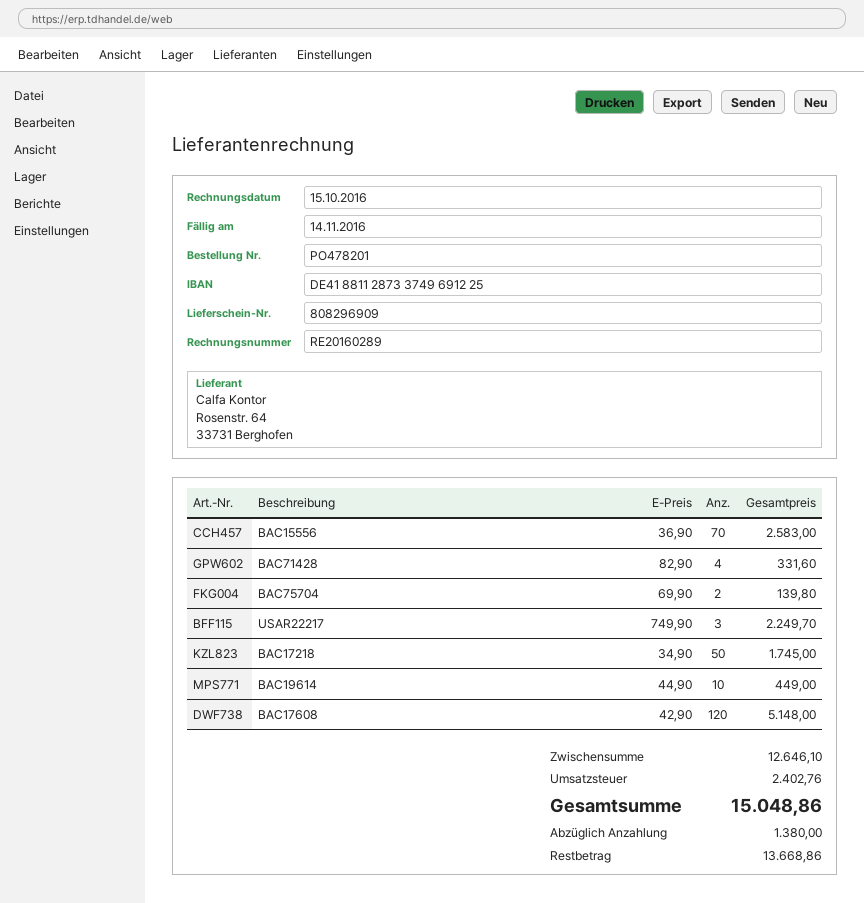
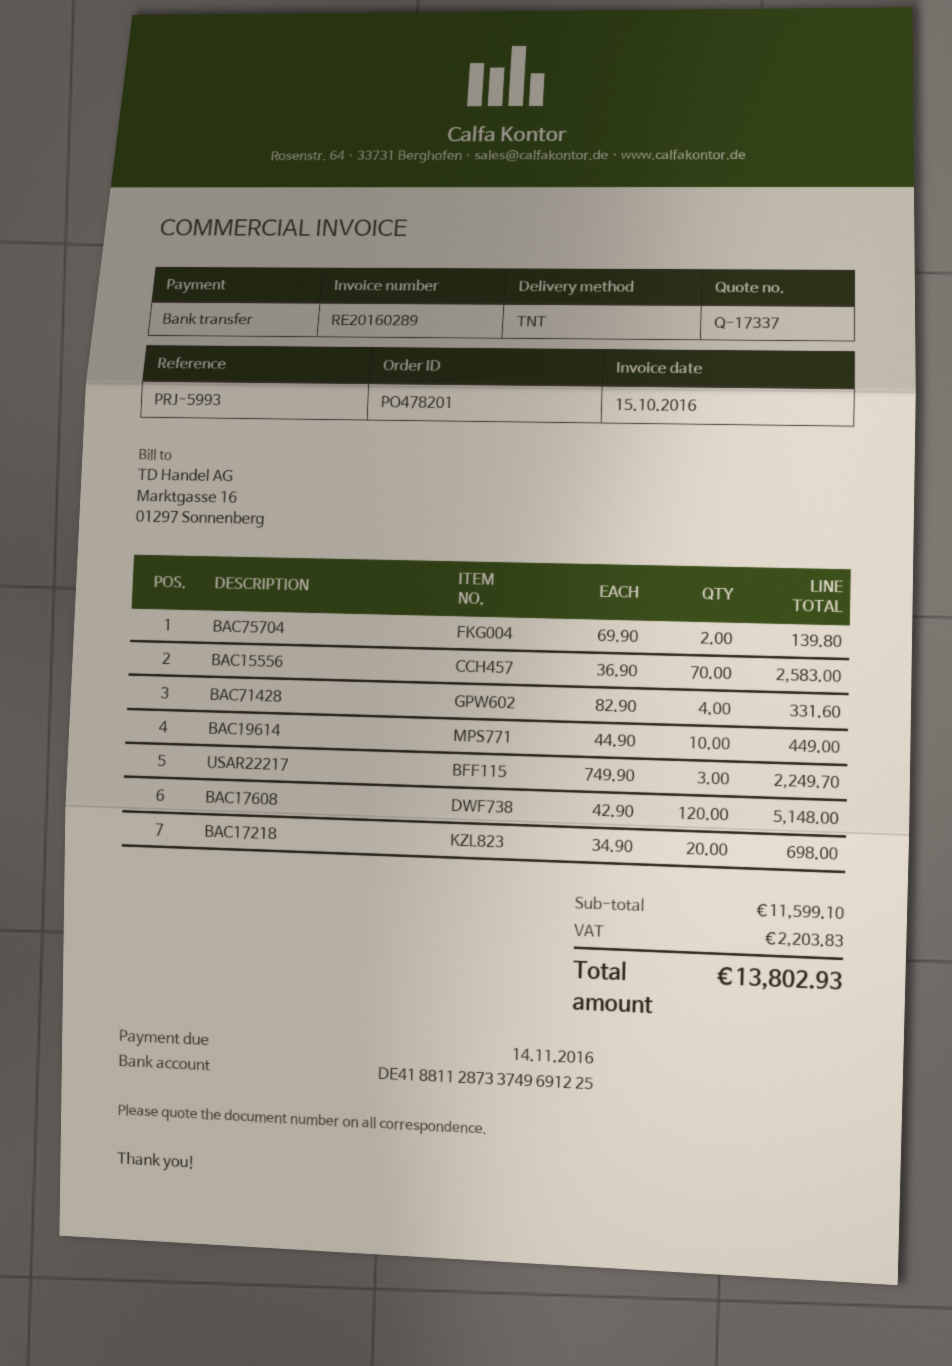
BAC17218: 50 x 34.90 = 1745.00 -> 20 x 34.90 = 698.00
subtotal: 12646.10 -> 11599.10
tax: 2402.76 -> 2203.83
total: 15048.86 -> 13802.93

